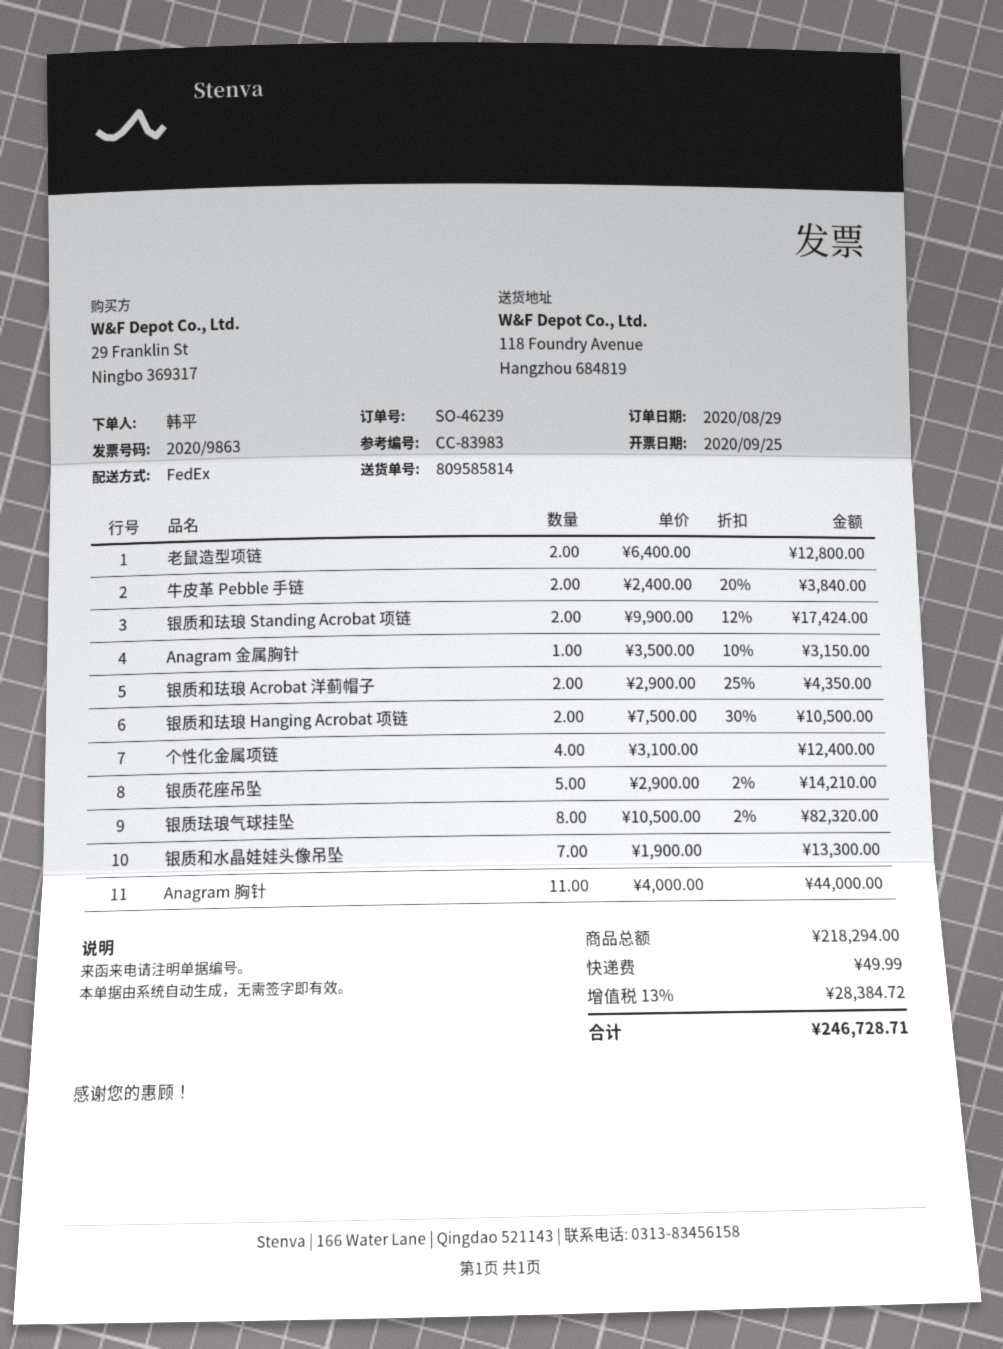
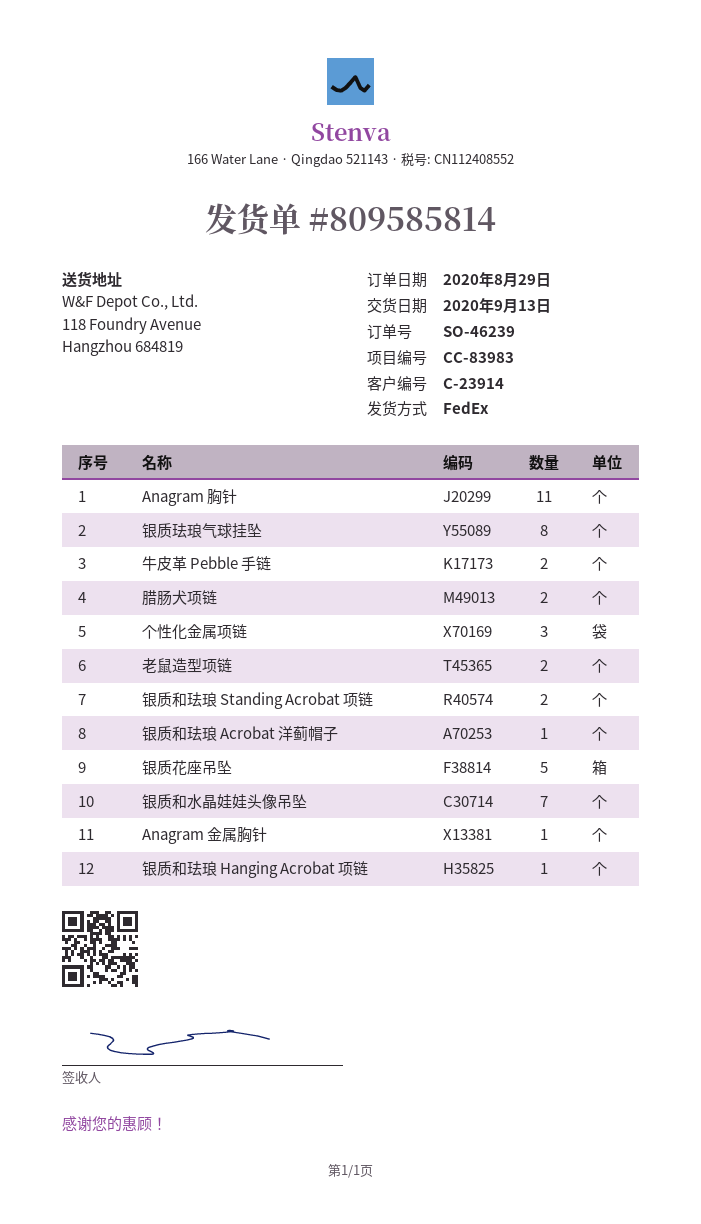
银质和珐琅 Acrobat 洋蓟帽子: 2 -> 1
银质和珐琅 Hanging Acrobat 项链: 2 -> 1
个性化金属项链: 4 -> 3
腊肠犬项链: none -> 2

